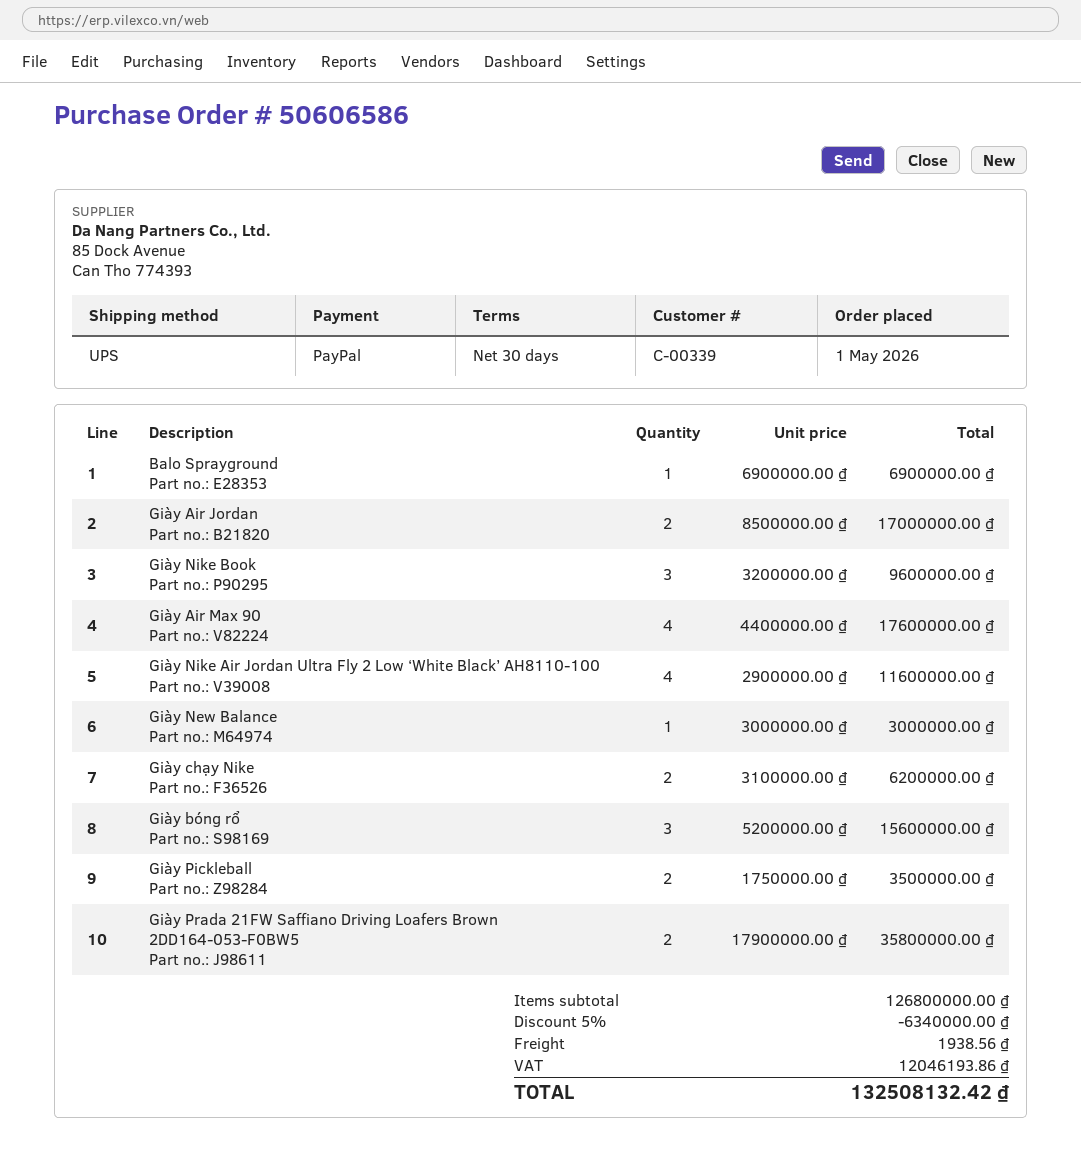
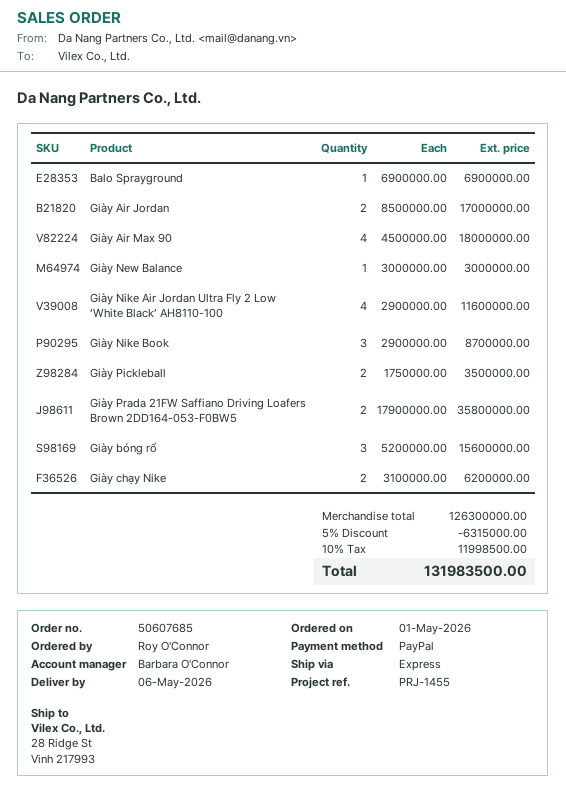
order number: 50606586 -> 50607685
shipping method: UPS -> express
Giày Nike Book: 3 x 3200000.00 = 9600000.00 -> 3 x 2900000.00 = 8700000.00
Giày Air Max 90: 4 x 4400000.00 = 17600000.00 -> 4 x 4500000.00 = 18000000.00
subtotal: 126800000.00 -> 126300000.00
discount: 5% = 6340000.00 -> 5% = 6315000.00
shipping: 1938.56 -> none
tax: 12046193.86 -> 11998500.00
total: 132508132.42 -> 131983500.00

